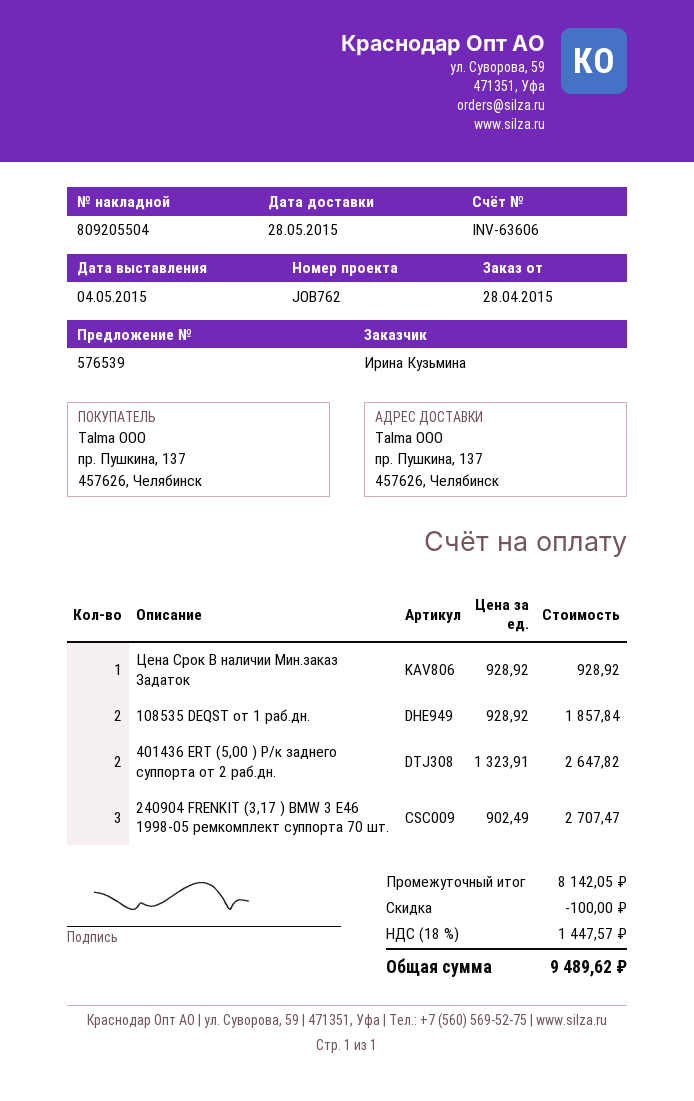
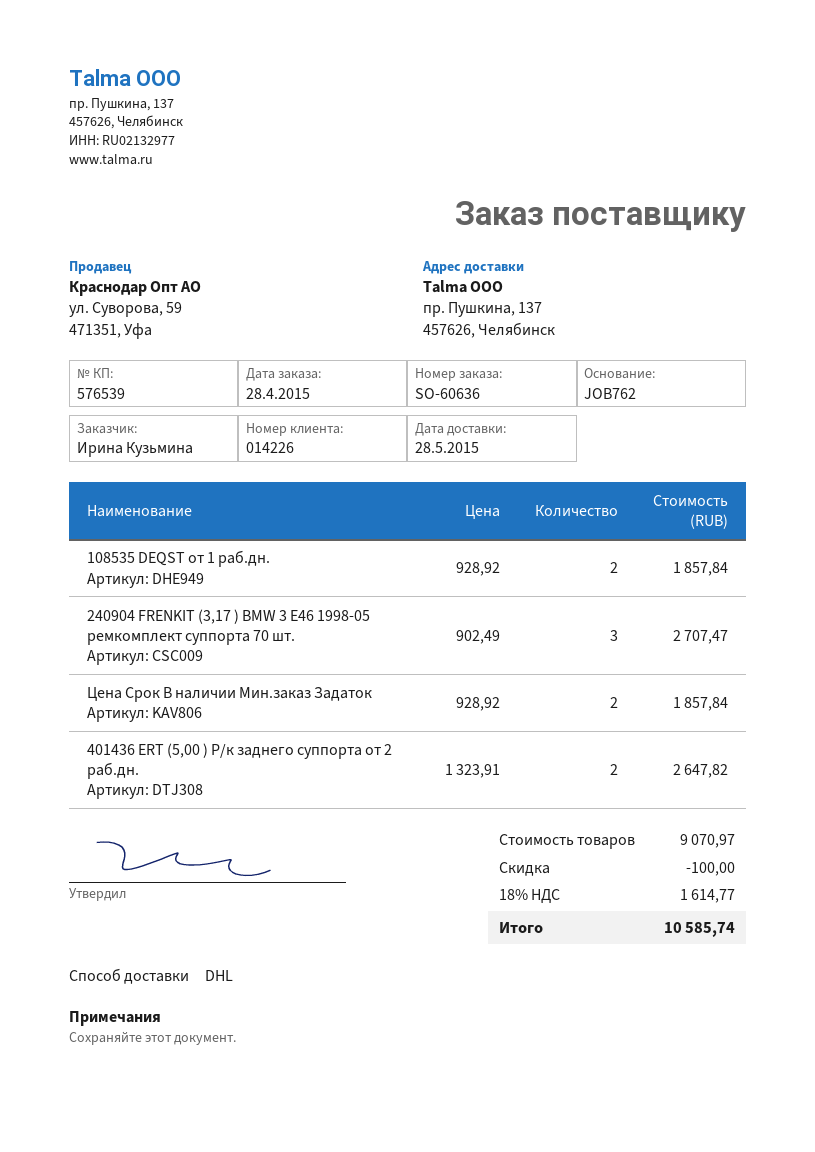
Цена Срок В наличии Мин.заказ Задаток: 1 x 928.92 = 928.92 -> 2 x 928.92 = 1857.84
subtotal: 8142.05 -> 9070.97
tax: 18% = 1447.57 -> 18% = 1614.77
total: 9489.62 -> 10585.74

